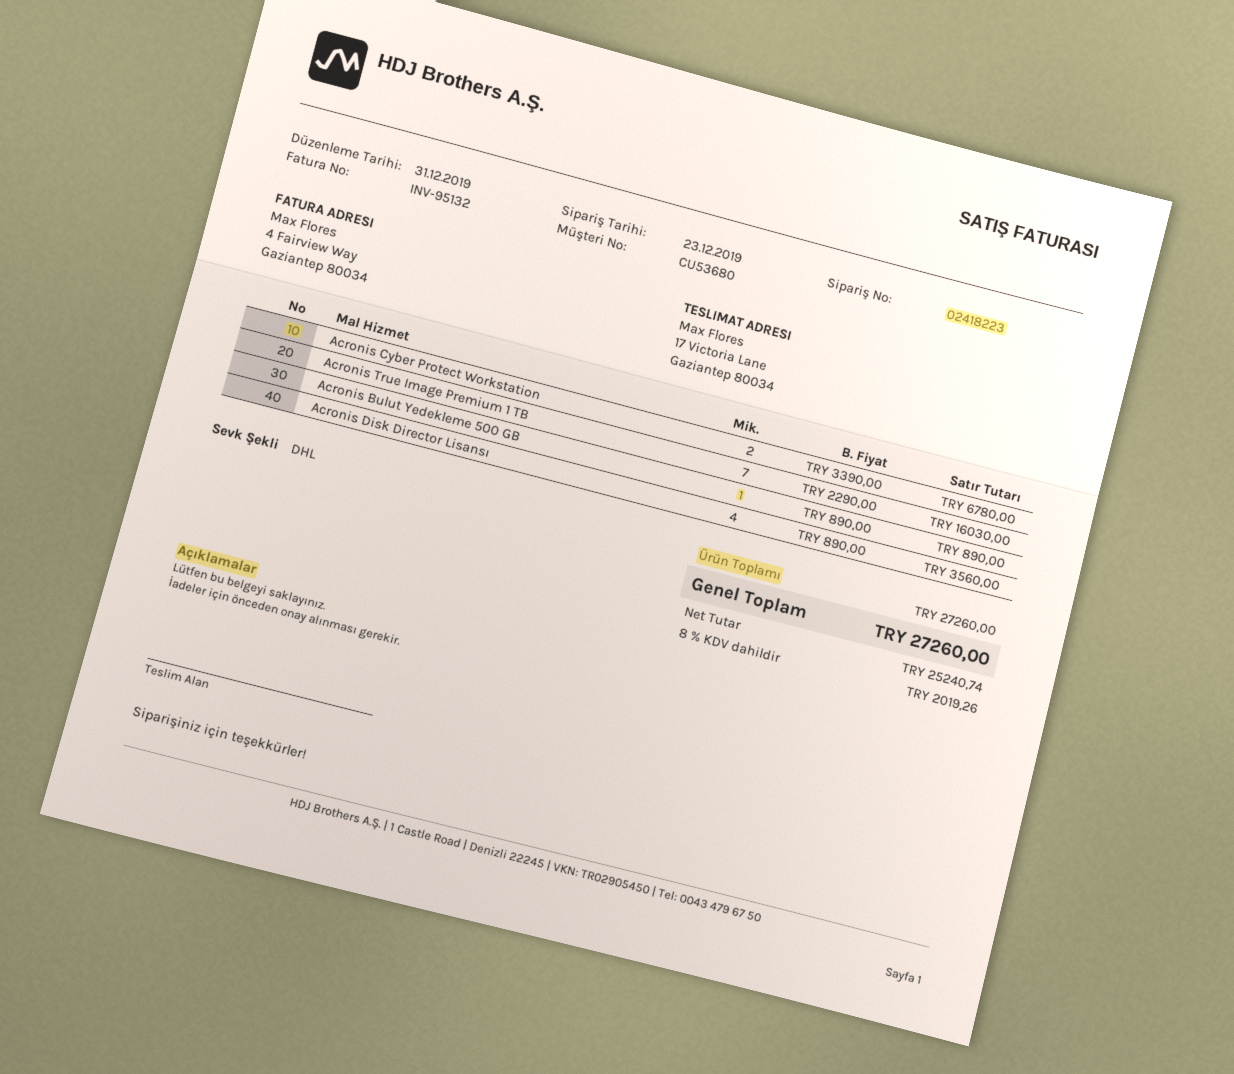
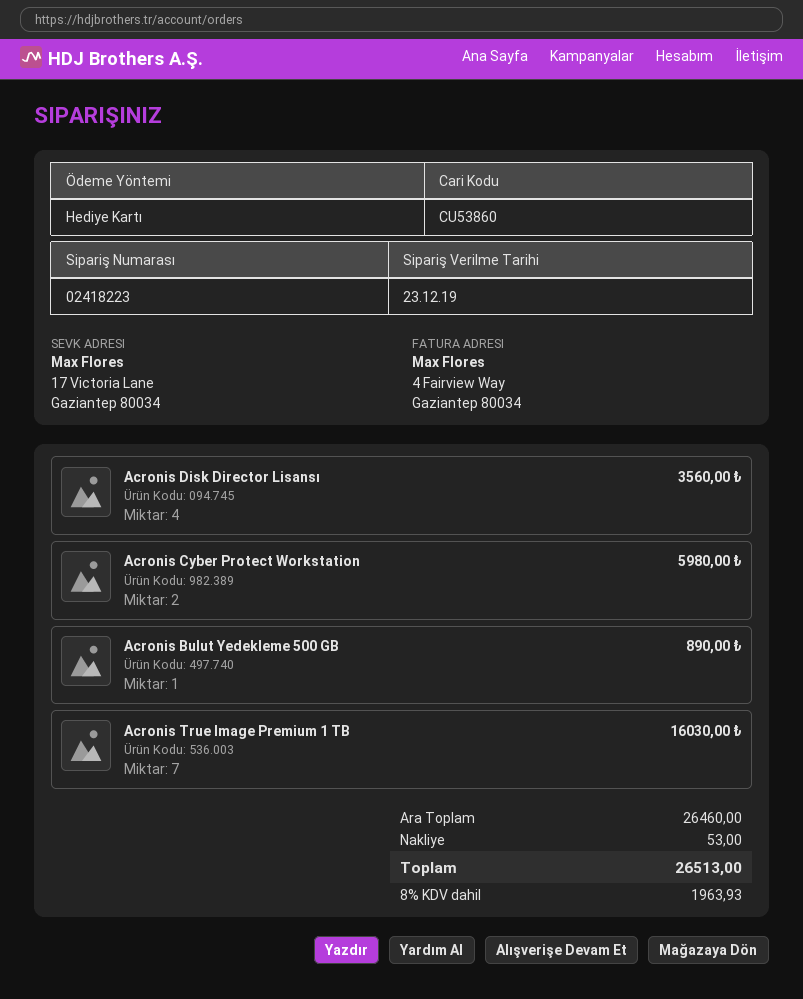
customer number: CU53680 -> CU53860
Acronis Cyber Protect Workstation: 2 for 6780.00 -> 2 for 5980.00
subtotal: 27260.00 -> 26460.00
shipping: none -> 53.00
tax: 8% = 2019.26 -> 8% = 1963.93
total: 27260.00 -> 26513.00

